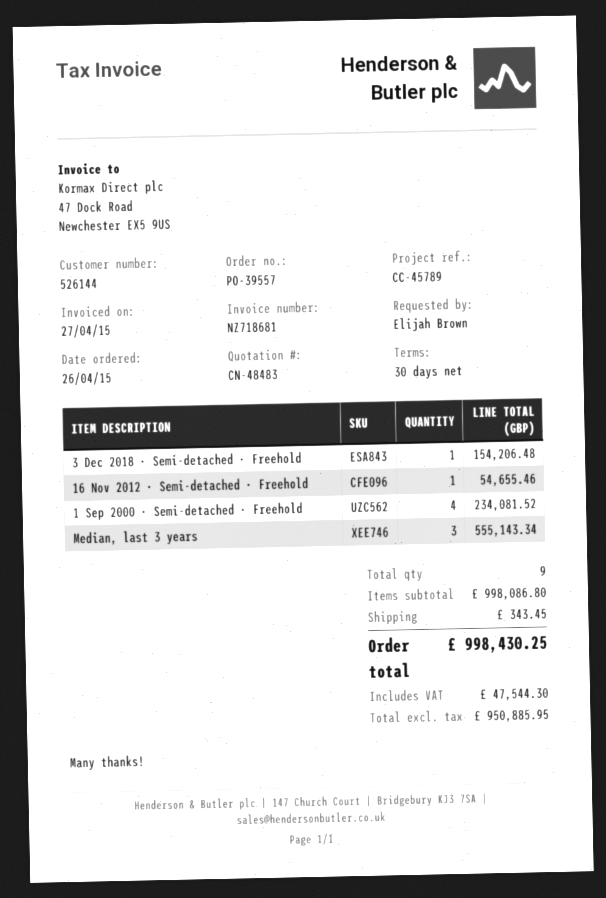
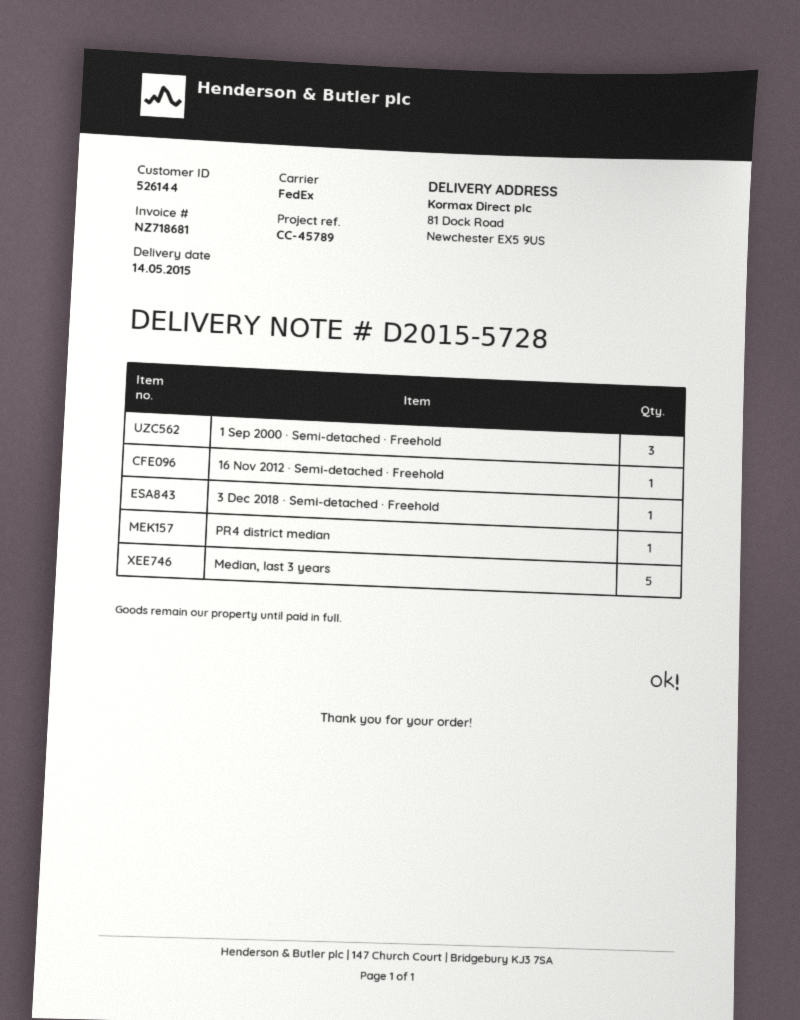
1 Sep 2000 · Semi-detached · Freehold: 4 -> 3
Median, last 3 years: 3 -> 5
PR4 district median: none -> 1

